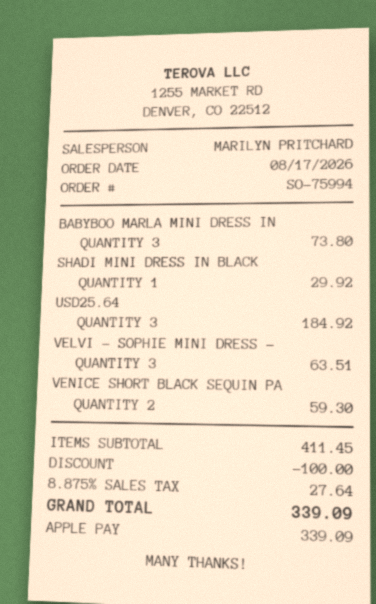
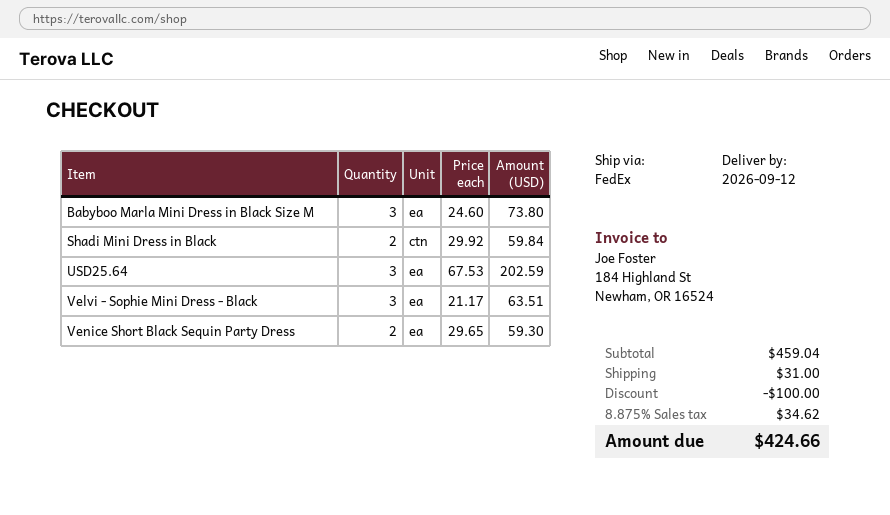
SHADI MINI DRESS IN BLACK: 1 for 29.92 -> 2 for 59.84
USD25.64: 3 for 184.92 -> 3 for 202.59
subtotal: 411.45 -> 459.04
shipping: none -> 31.00
tax: 8.875% = 27.64 -> 8.875% = 34.62
total: 339.09 -> 424.66

